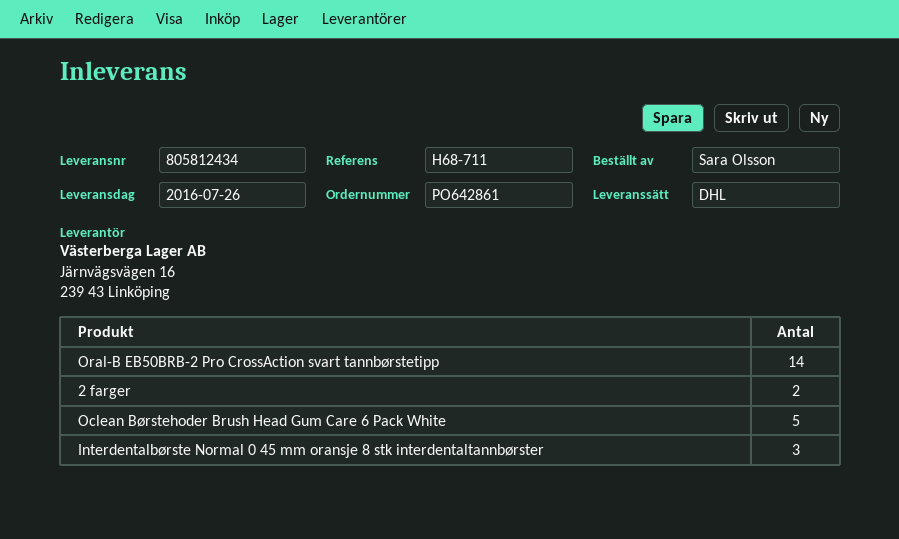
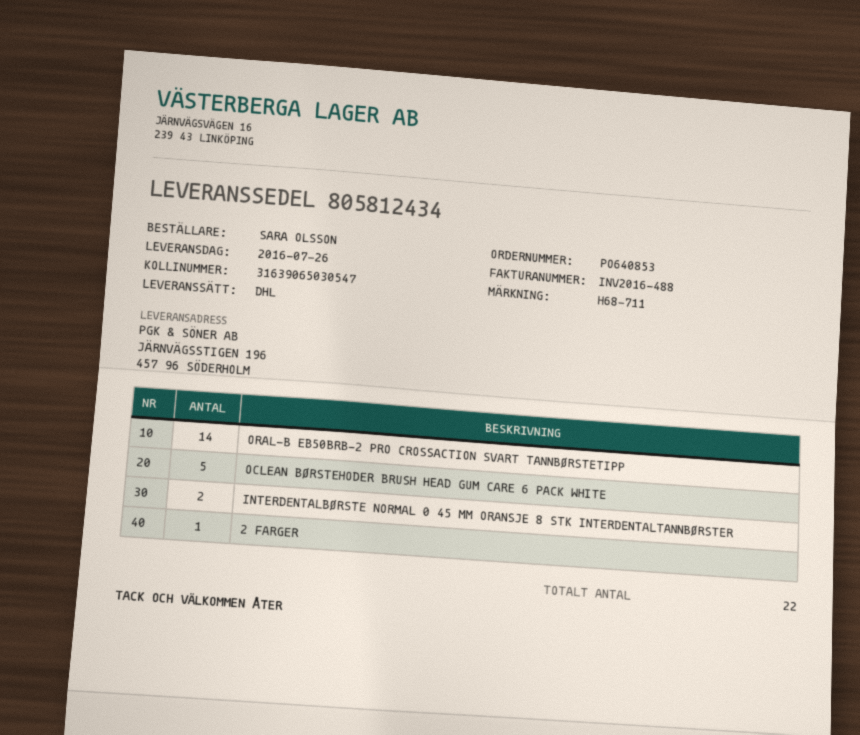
order number: PO642861 -> PO640853
2 farger: 2 -> 1
Interdentalbørste Normal 0 45 mm oransje 8 stk interdentaltannbørster: 3 -> 2

